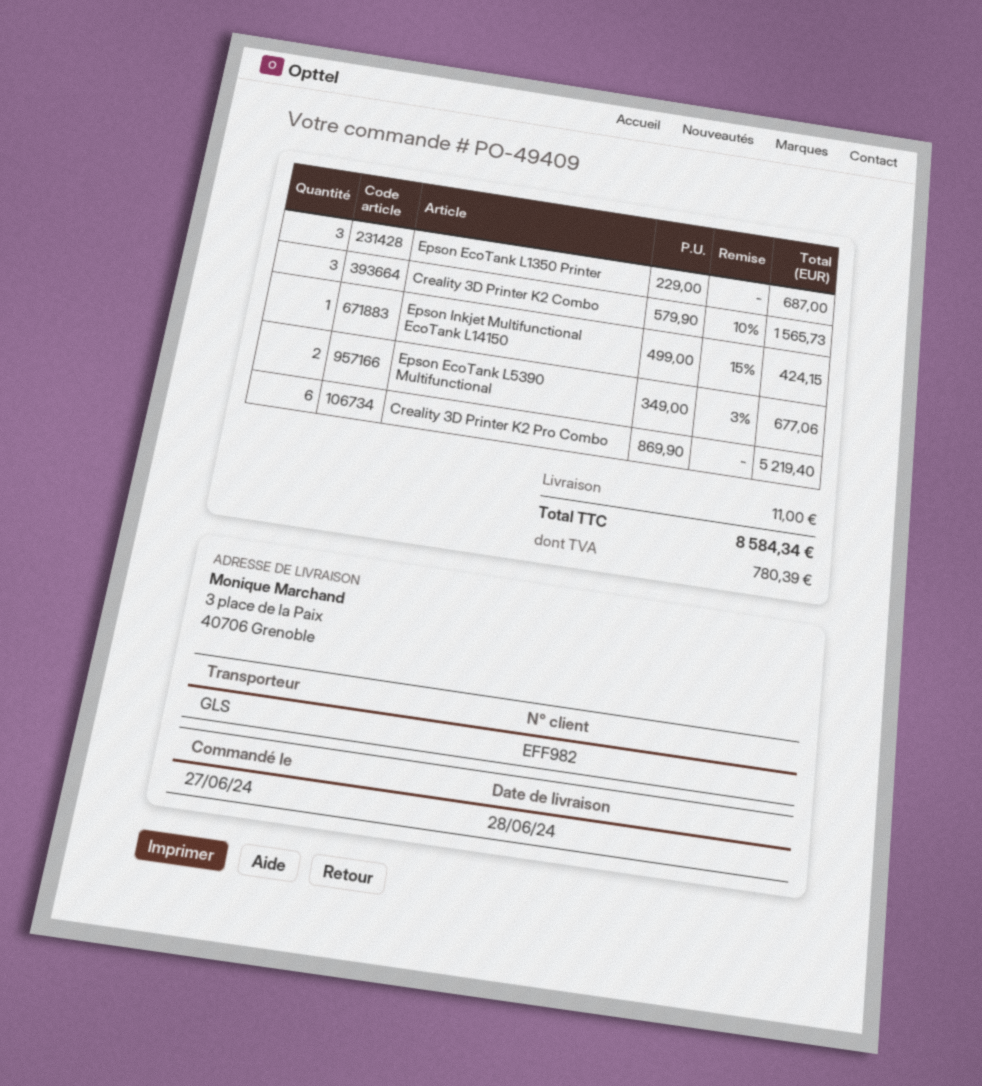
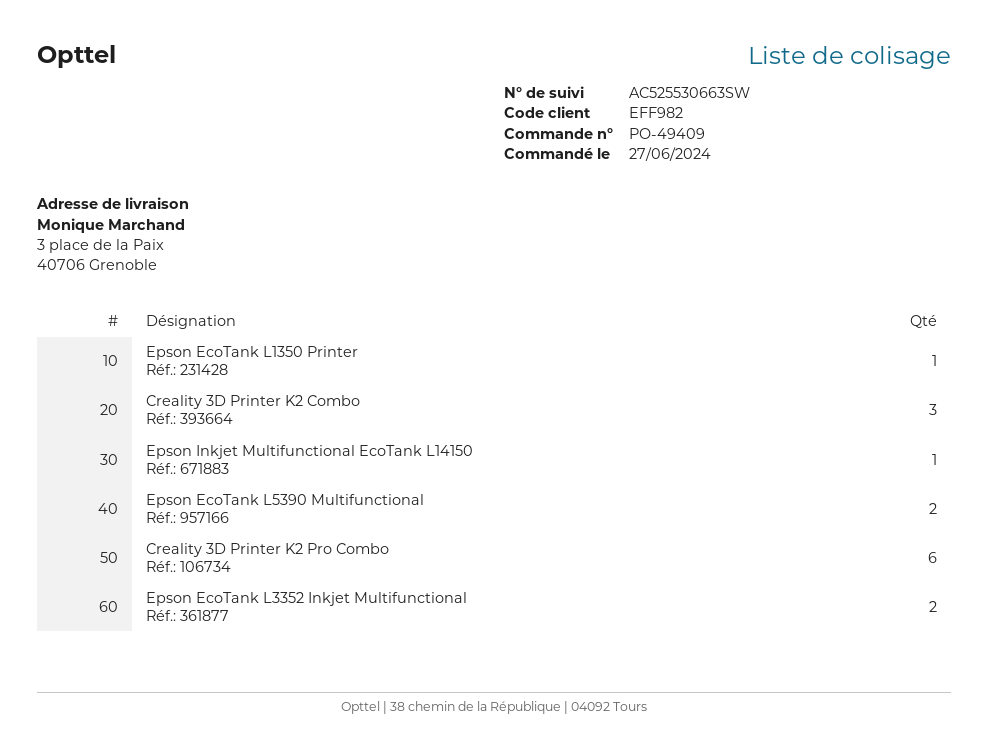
Epson EcoTank L1350 Printer: 3 -> 1
Epson EcoTank L3352 Inkjet Multifunctional: none -> 2

